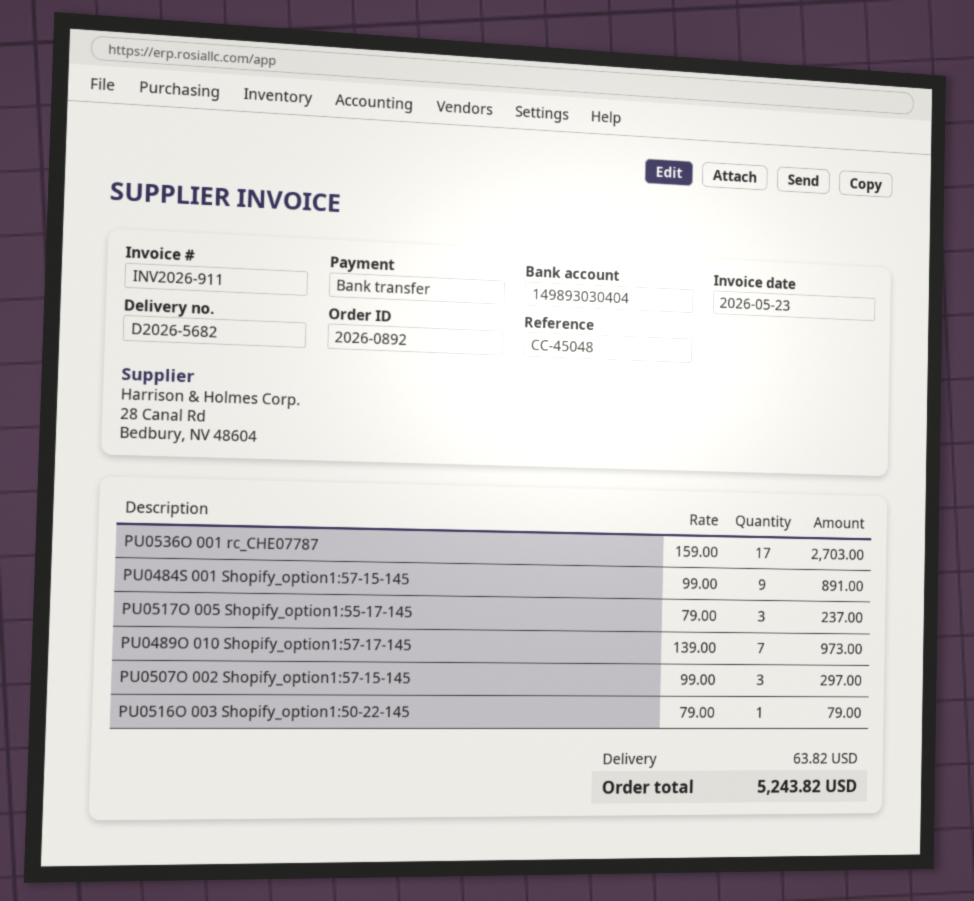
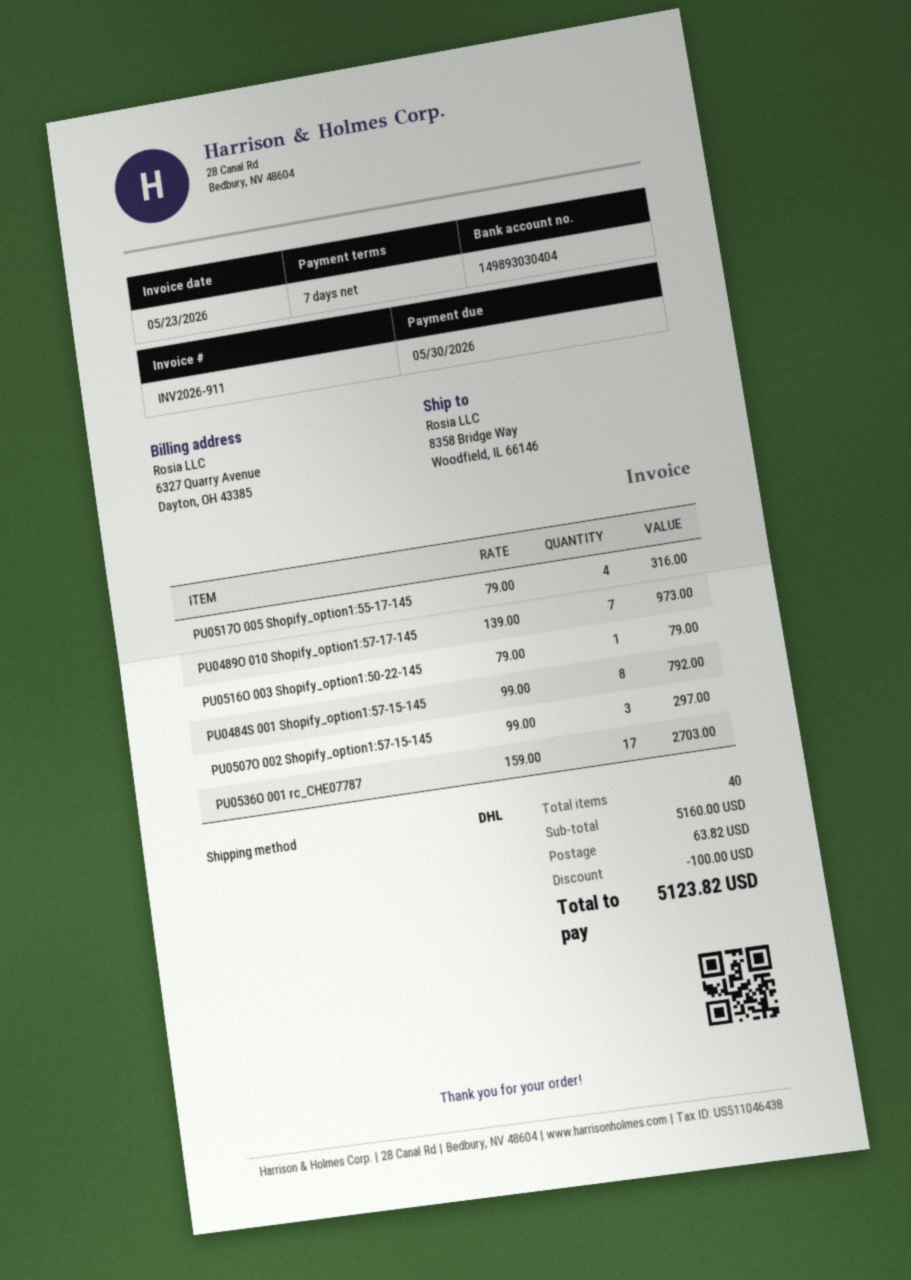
PU0484S 001 Shopify_option1:57-15-145: 9 x 99.00 = 891.00 -> 8 x 99.00 = 792.00
PU0517O 005 Shopify_option1:55-17-145: 3 x 79.00 = 237.00 -> 4 x 79.00 = 316.00
discount: none -> 100.00
total: 5243.82 -> 5123.82

